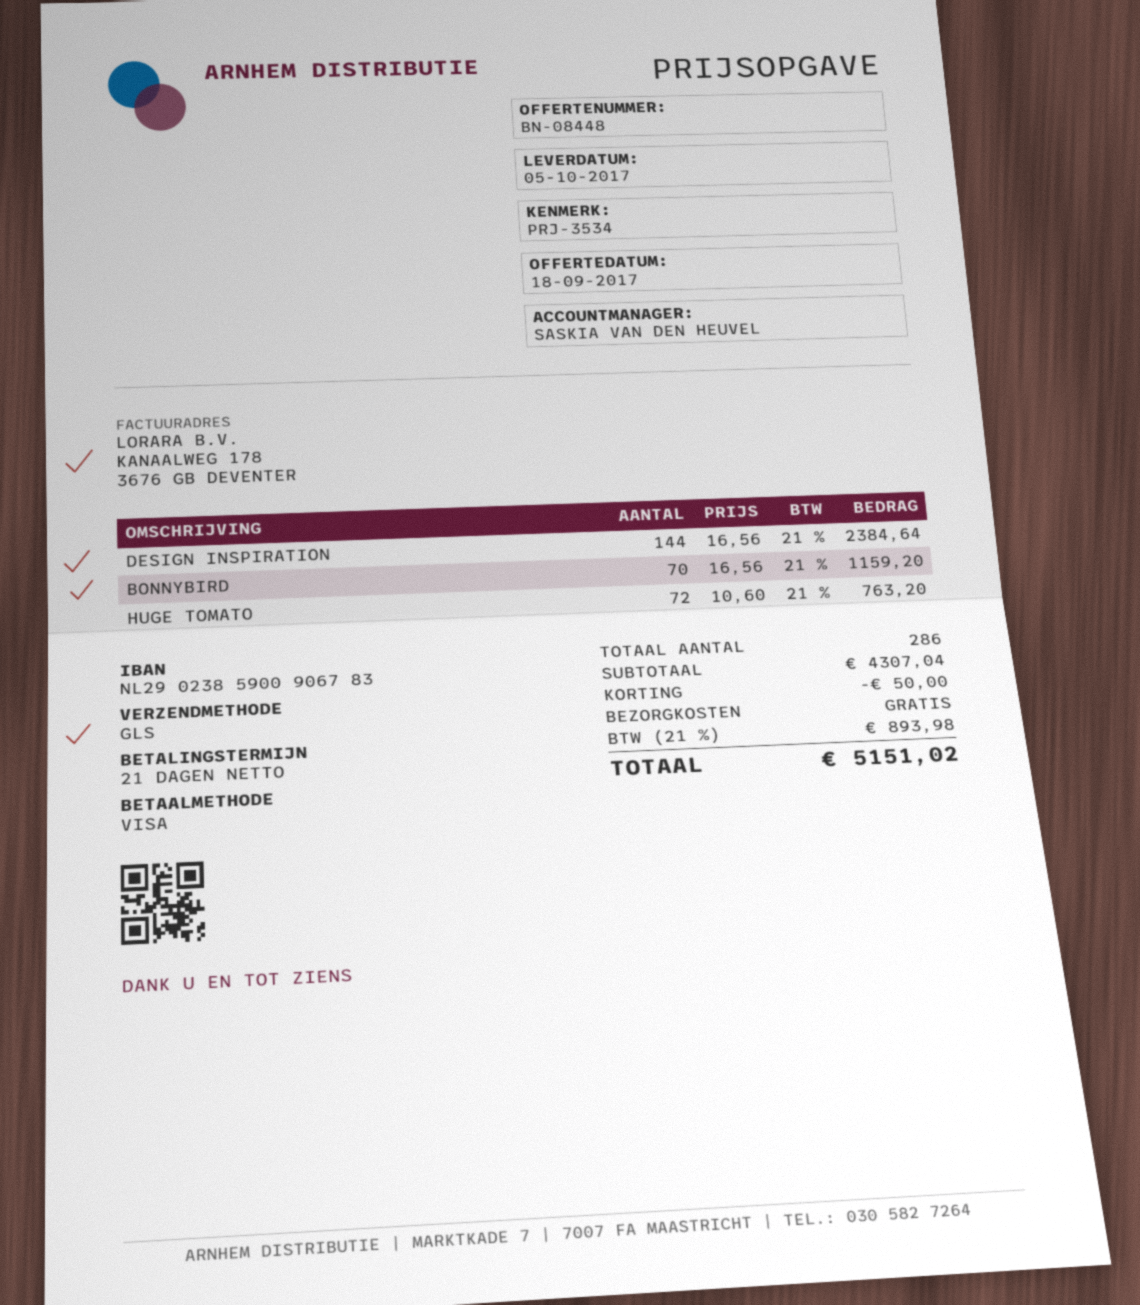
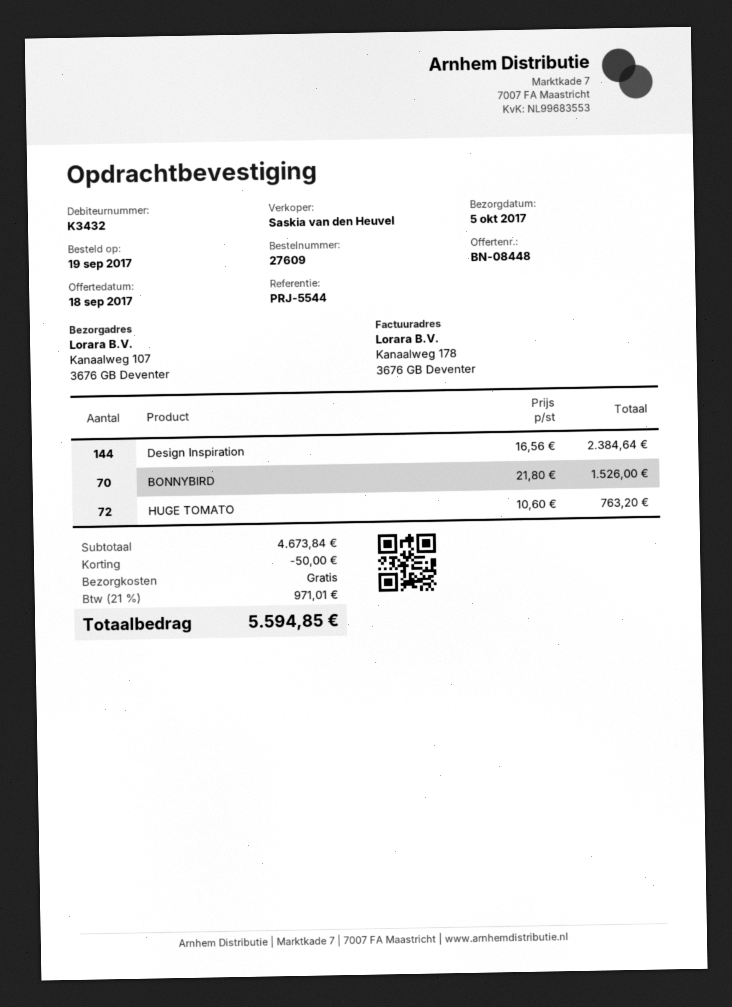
reference: PRJ-3534 -> PRJ-5544
BONNYBIRD: 70 x 16.56 = 1159.20 -> 70 x 21.80 = 1526.00
subtotal: 4307.04 -> 4673.84
tax: 21% = 893.98 -> 21% = 971.01
total: 5151.02 -> 5594.85

